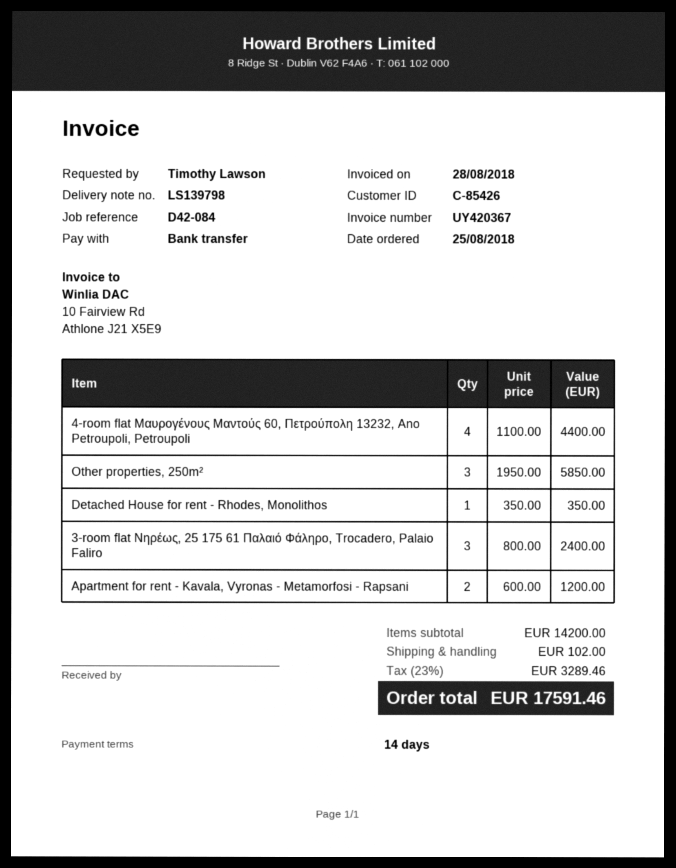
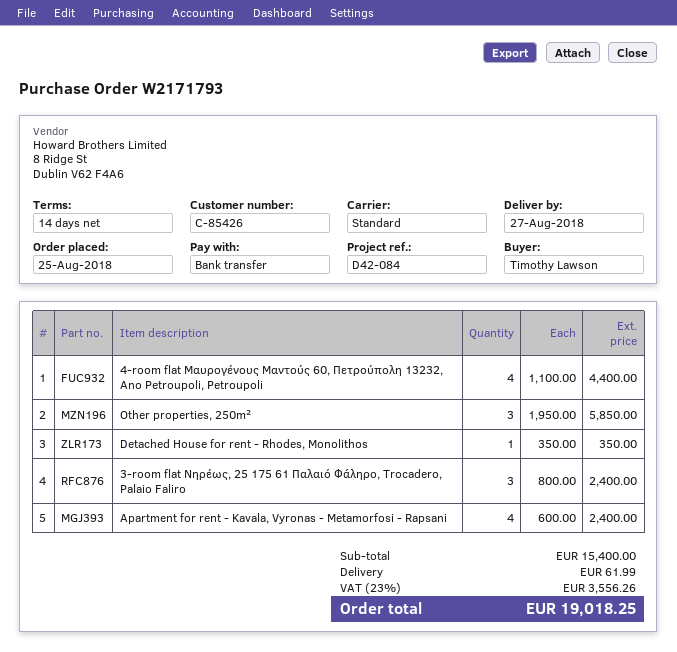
Apartment for rent - Kavala, Vyronas - Metamorfosi - Rapsani: 2 x 600.00 = 1200.00 -> 4 x 600.00 = 2400.00
subtotal: 14200.00 -> 15400.00
shipping: 102.00 -> 61.99
tax: 23% = 3289.46 -> 23% = 3556.26
total: 17591.46 -> 19018.25

